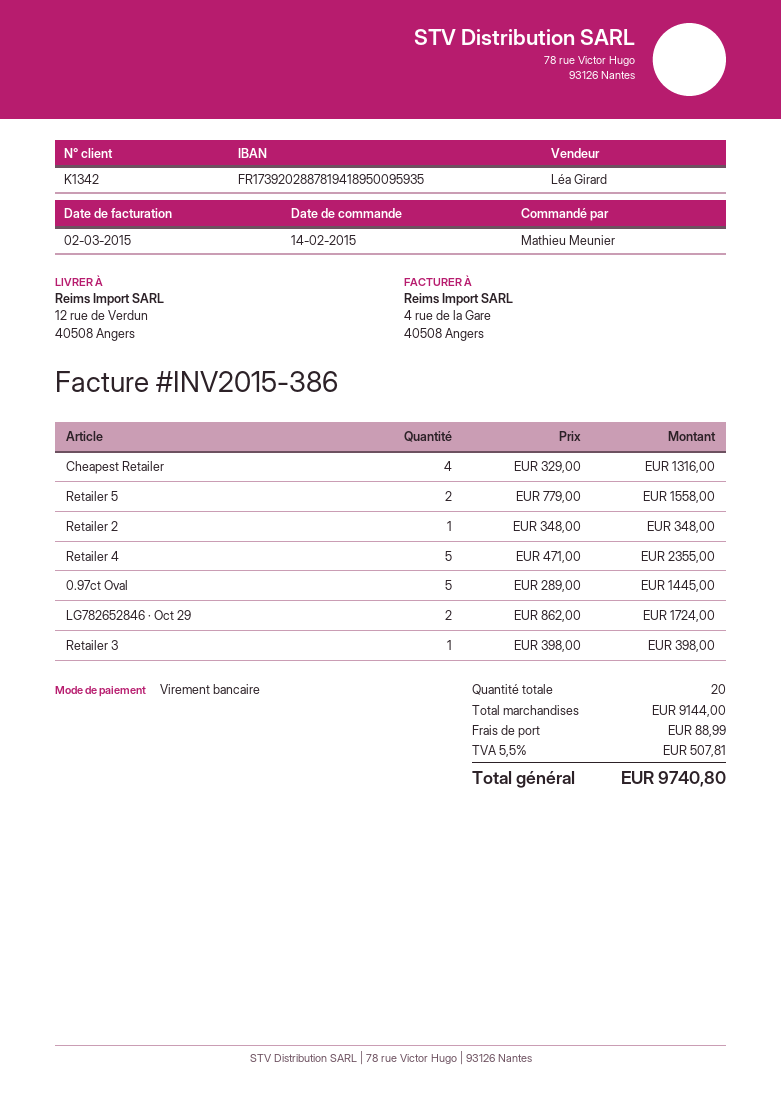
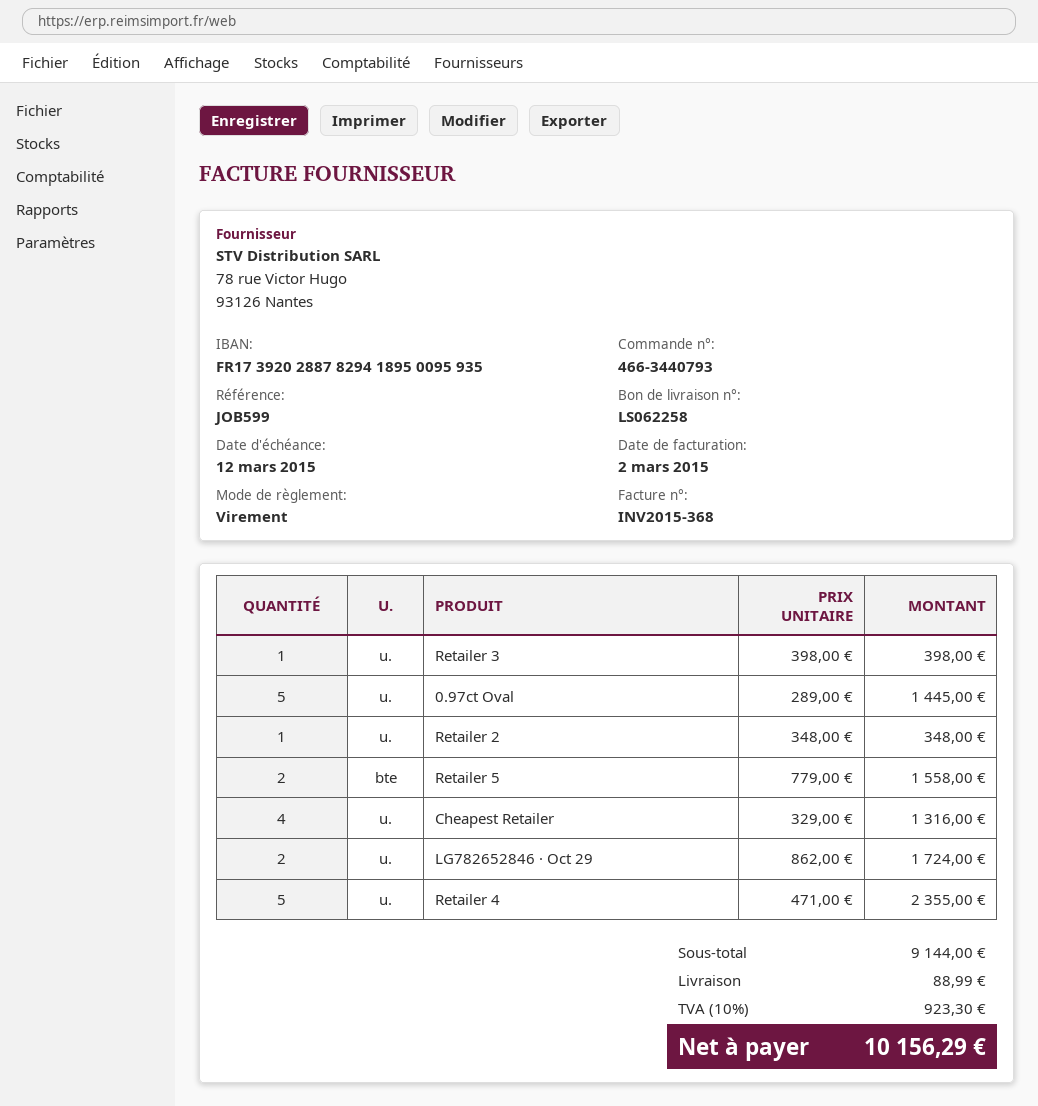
invoice number: INV2015-386 -> INV2015-368
bank account: FR1739202887819418950095935 -> FR1739202887829418950095935
tax: 5.5% = 507.81 -> 10% = 923.30
total: 9740.80 -> 10156.29

